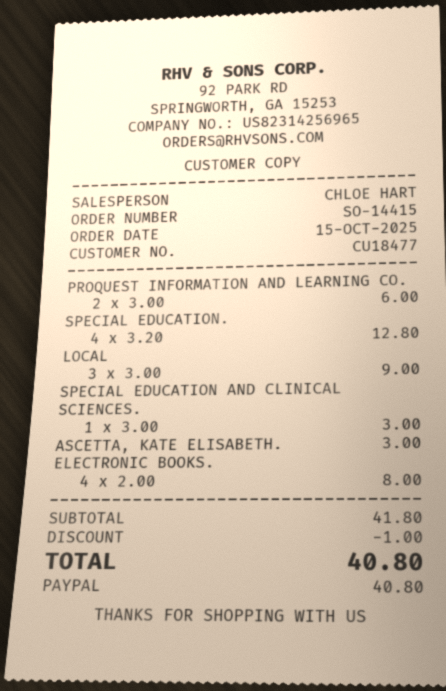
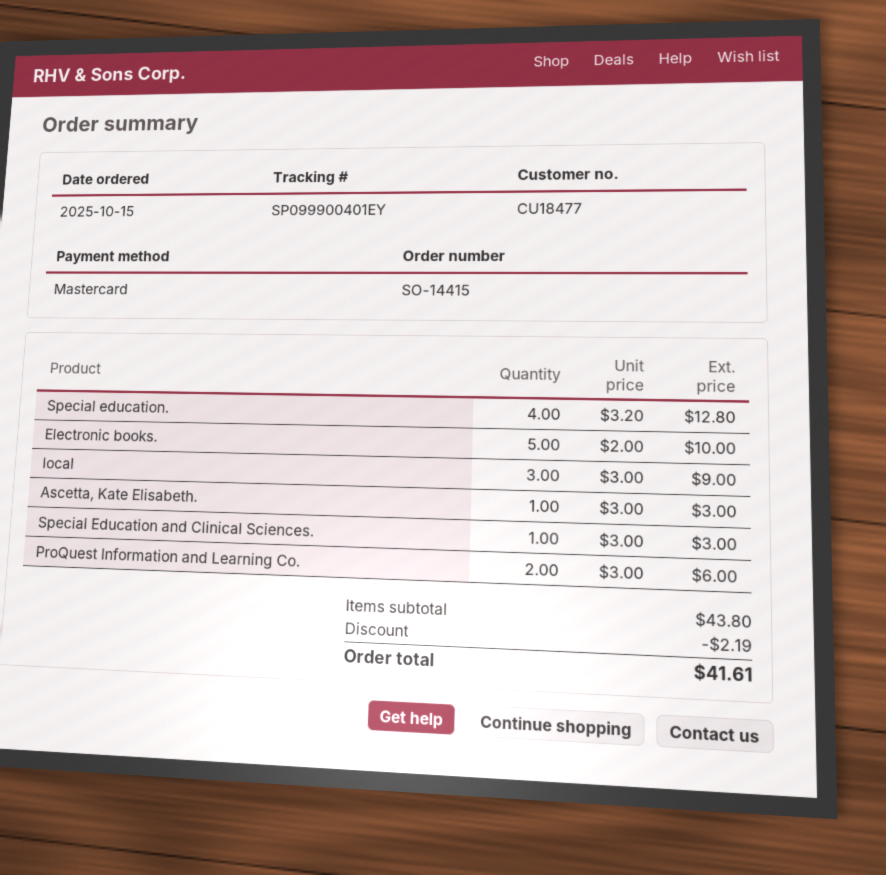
payment method: PayPal -> Mastercard
ELECTRONIC BOOKS.: 4 x 2.00 = 8.00 -> 5 x 2.00 = 10.00
subtotal: 41.80 -> 43.80
discount: 1.00 -> 2.19
total: 40.80 -> 41.61

